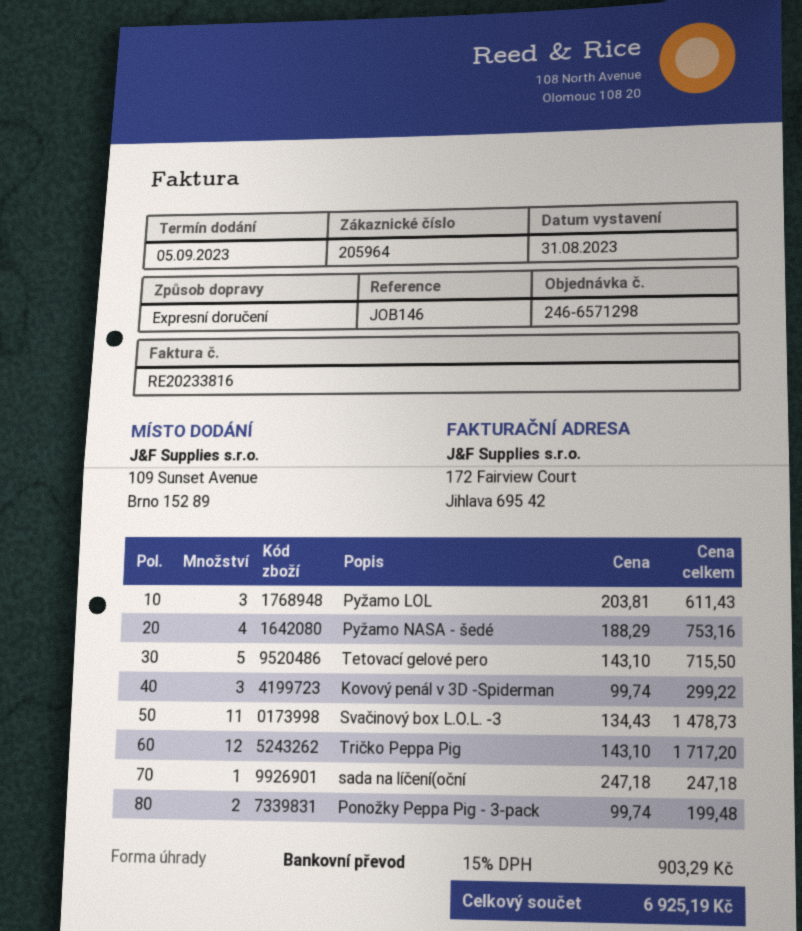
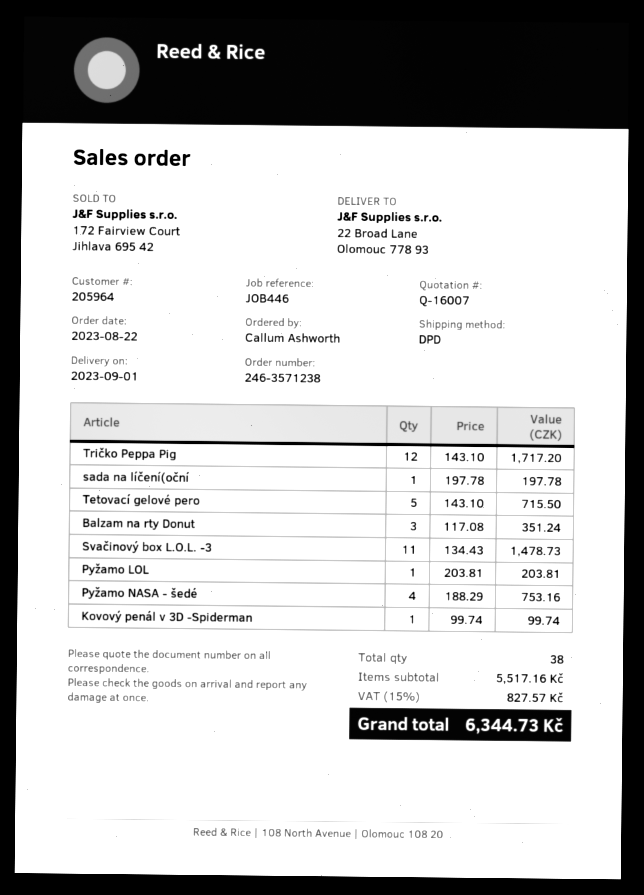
order number: 246-6571298 -> 246-3571238
delivery date: 2023-09-05 -> 2023-09-01
reference: JOB146 -> JOB446
shipping method: express -> DPD
ship to: 109 Sunset Avenue, Brno 152 89 -> 22 Broad Lane, Olomouc 778 93
Pyžamo LOL: 3 x 203.81 = 611.43 -> 1 x 203.81 = 203.81
Kovový penál v 3D -Spiderman: 3 x 99.74 = 299.22 -> 1 x 99.74 = 99.74
sada na líčení(oční: 1 x 247.18 = 247.18 -> 1 x 197.78 = 197.78
Ponožky Peppa Pig - 3-pack: 2 x 99.74 = 199.48 -> none
Balzam na rty Donut: none -> 3 x 117.08 = 351.24
tax: 15% = 903.29 -> 15% = 827.57
total: 6925.19 -> 6344.73

